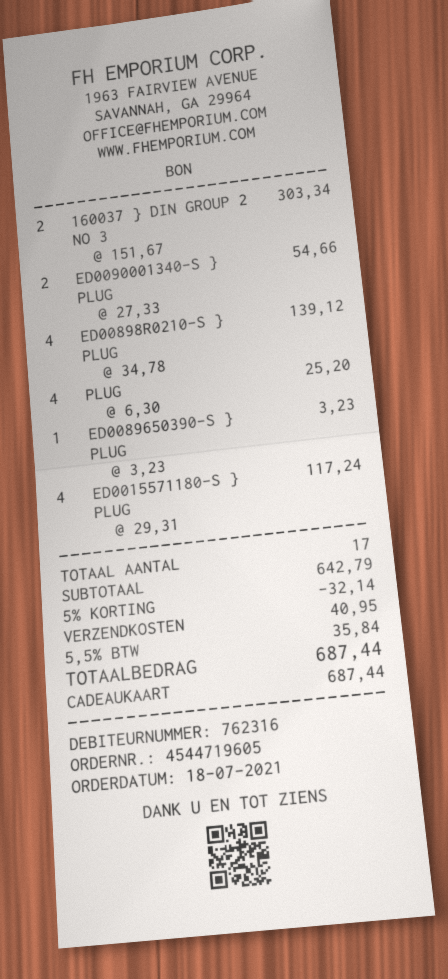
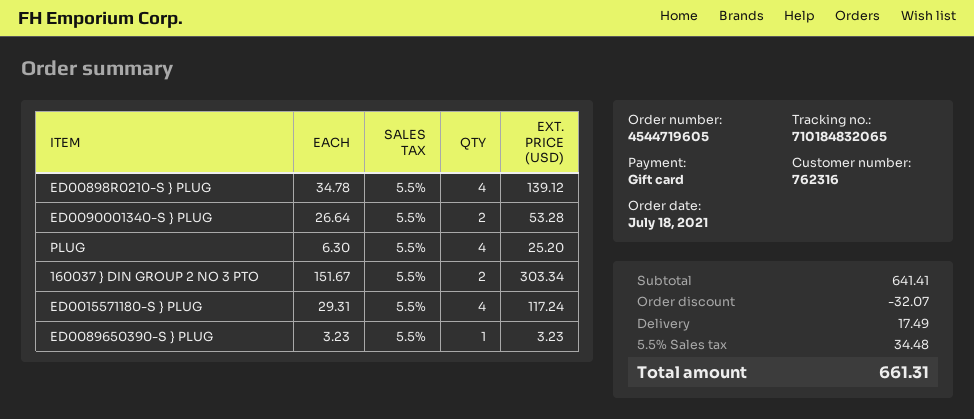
ED0090001340-S } PLUG: 2 x 27.33 = 54.66 -> 2 x 26.64 = 53.28
subtotal: 642.79 -> 641.41
discount: 32.14 -> 32.07
shipping: 40.95 -> 17.49
tax: 5.5% = 35.84 -> 5.5% = 34.48
total: 687.44 -> 661.31

